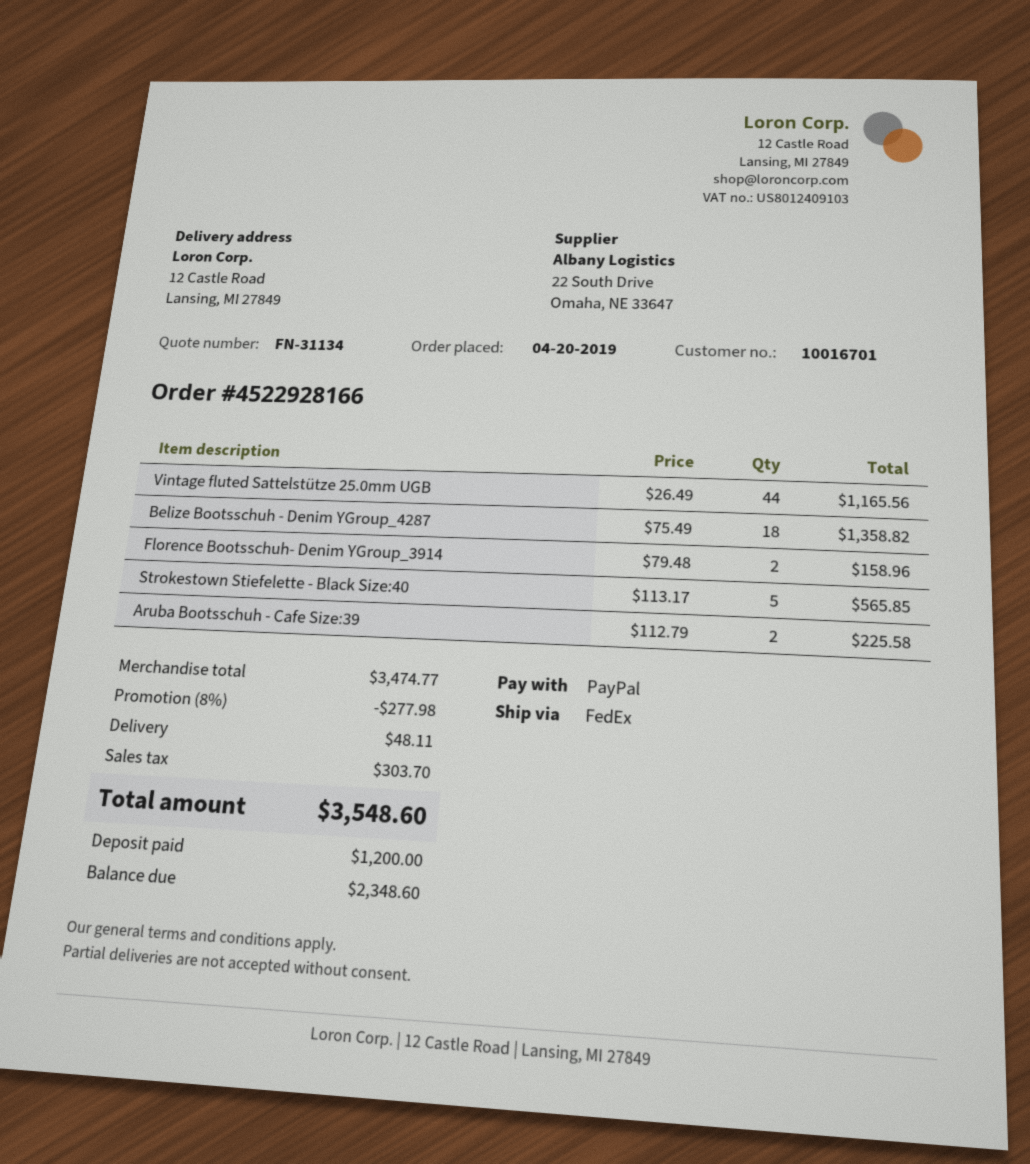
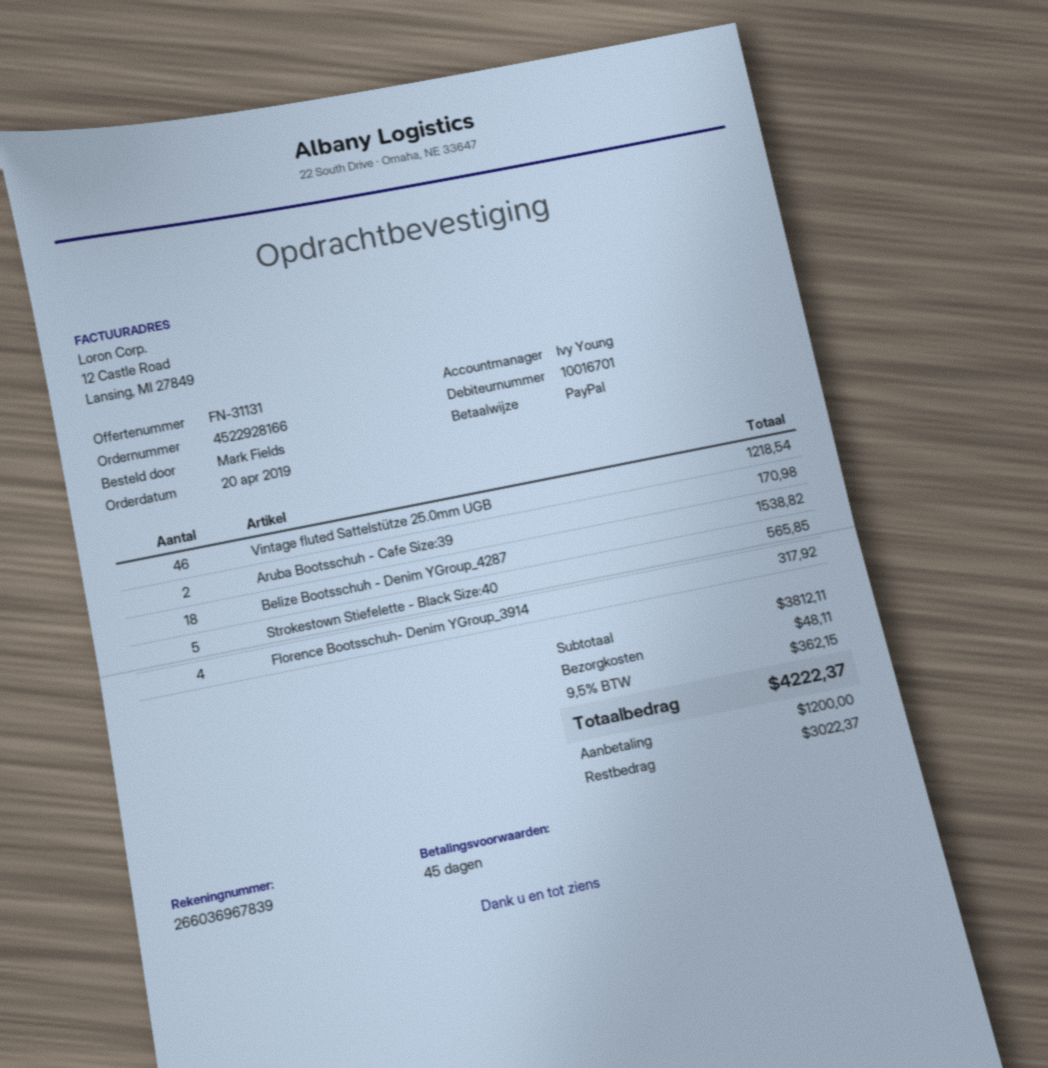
quote number: FN-31134 -> FN-31131
Vintage fluted Sattelstütze 25.0mm UGB: 44 for 1165.56 -> 46 for 1218.54
Belize Bootsschuh - Denim YGroup_4287: 18 for 1358.82 -> 18 for 1538.82
Florence Bootsschuh- Denim YGroup_3914: 2 for 158.96 -> 4 for 317.92
Aruba Bootsschuh - Cafe Size:39: 2 for 225.58 -> 2 for 170.98
subtotal: 3474.77 -> 3812.11
discount: 8% = 277.98 -> none
tax: 303.70 -> 362.15
total: 3548.60 -> 4222.37
balance: 2348.60 -> 3022.37

